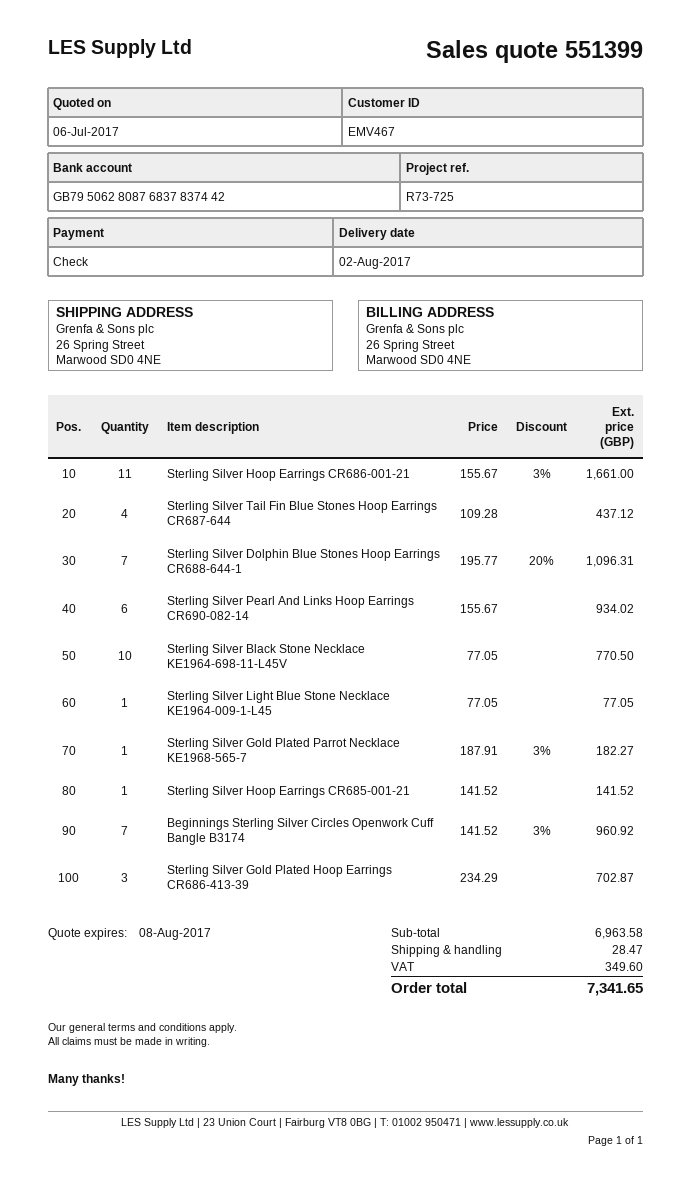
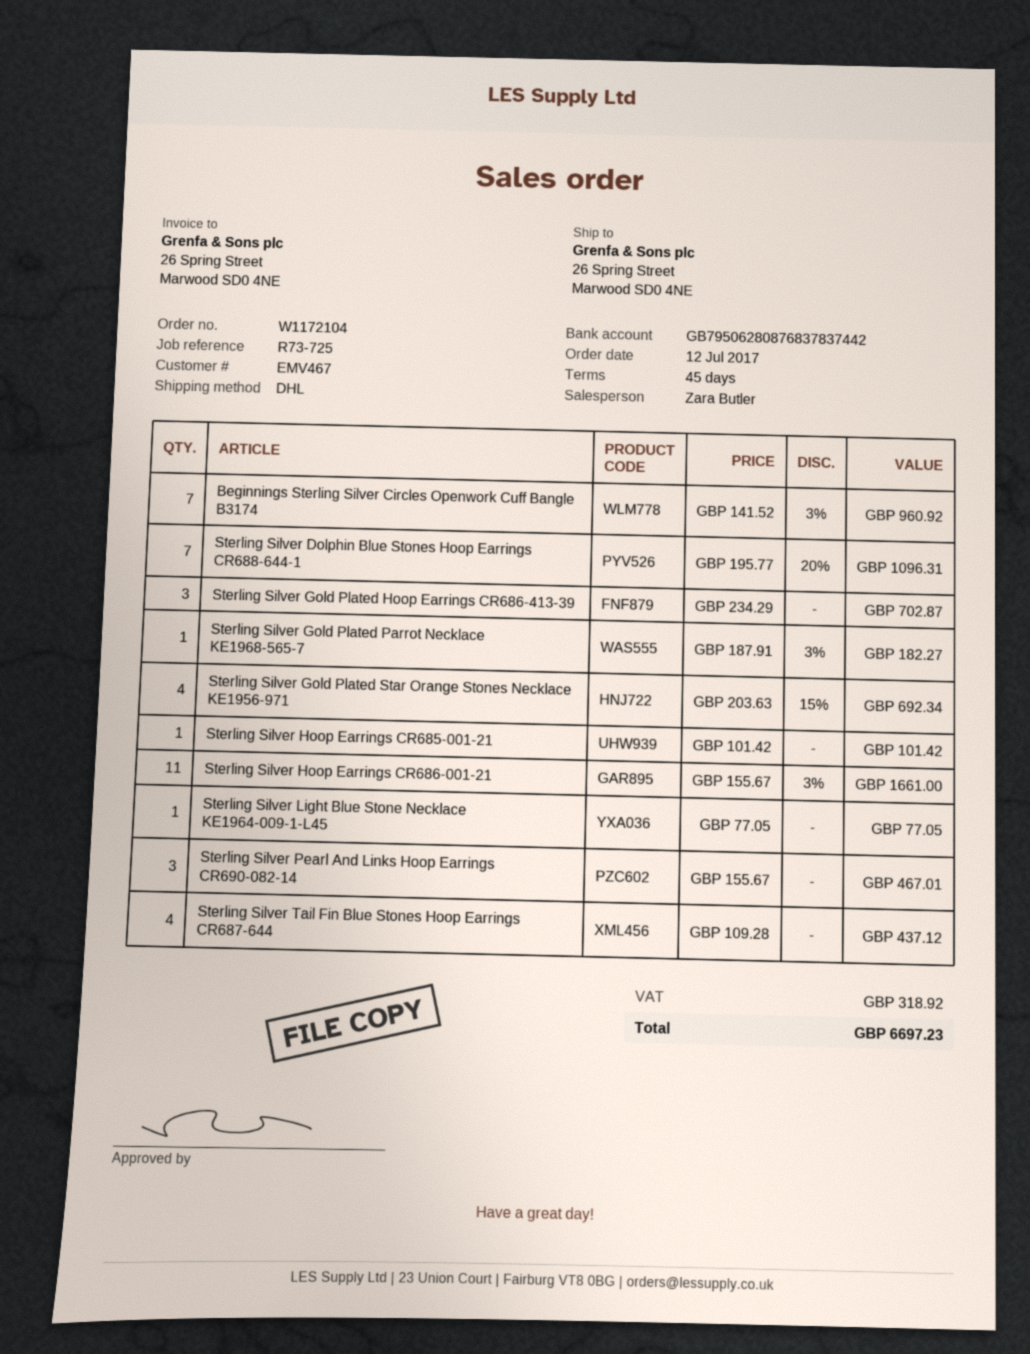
Sterling Silver Pearl And Links Hoop Earrings CR690-082-14: 6 x 155.67 = 934.02 -> 3 x 155.67 = 467.01
Sterling Silver Black Stone Necklace KE1964-698-11-L45V: 10 x 77.05 = 770.50 -> none
Sterling Silver Hoop Earrings CR685-001-21: 1 x 141.52 = 141.52 -> 1 x 101.42 = 101.42
Sterling Silver Gold Plated Star Orange Stones Necklace KE1956-971: none -> 4 x 203.63 - 15% = 692.34
shipping: 28.47 -> none
tax: 349.60 -> 318.92
total: 7341.65 -> 6697.23

